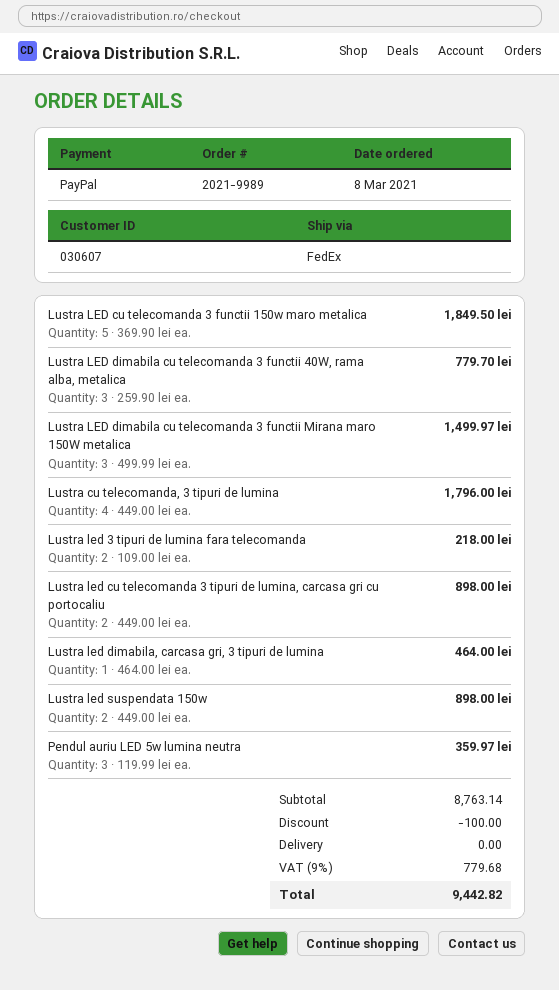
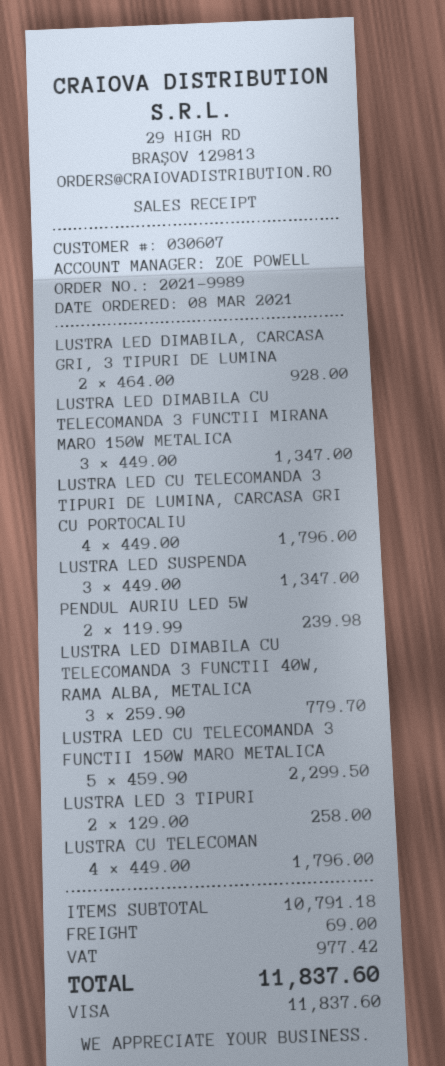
payment method: PayPal -> Visa
Lustra LED cu telecomanda 3 functii 150w maro metalica: 5 x 369.90 = 1849.50 -> 5 x 459.90 = 2299.50
Lustra LED dimabila cu telecomanda 3 functii Mirana maro 150W metalica: 3 x 499.99 = 1499.97 -> 3 x 449.00 = 1347.00
Lustra led 3 tipuri de lumina fara telecomanda: 2 x 109.00 = 218.00 -> 2 x 129.00 = 258.00
Lustra led cu telecomanda 3 tipuri de lumina, carcasa gri cu portocaliu: 2 x 449.00 = 898.00 -> 4 x 449.00 = 1796.00
Lustra led dimabila, carcasa gri, 3 tipuri de lumina: 1 x 464.00 = 464.00 -> 2 x 464.00 = 928.00
Lustra led suspendata 150w: 2 x 449.00 = 898.00 -> 3 x 449.00 = 1347.00
Pendul auriu LED 5w lumina neutra: 3 x 119.99 = 359.97 -> 2 x 119.99 = 239.98
subtotal: 8763.14 -> 10791.18
discount: 100.00 -> none
shipping: 0.00 -> 69.00
tax: 779.68 -> 977.42
total: 9442.82 -> 11837.60

